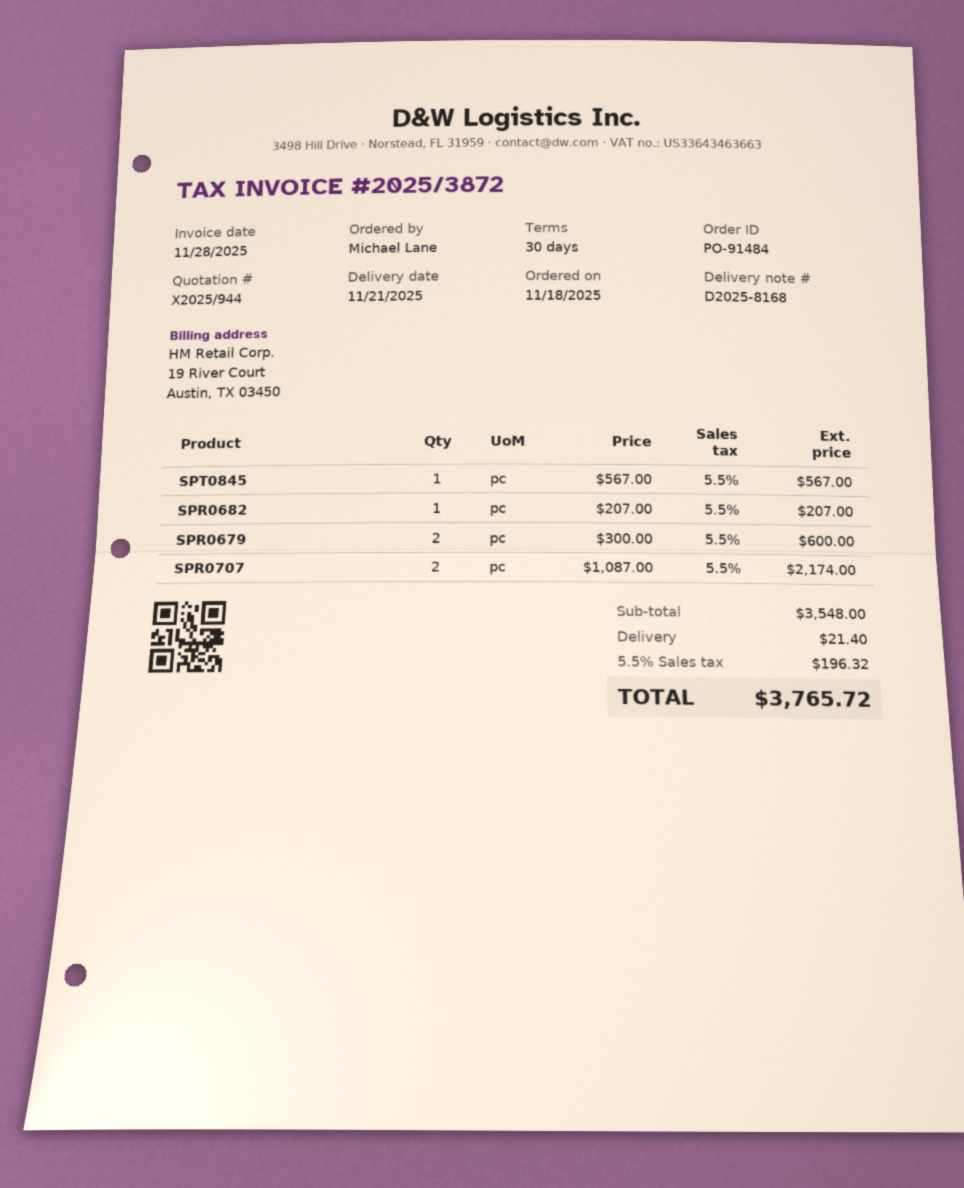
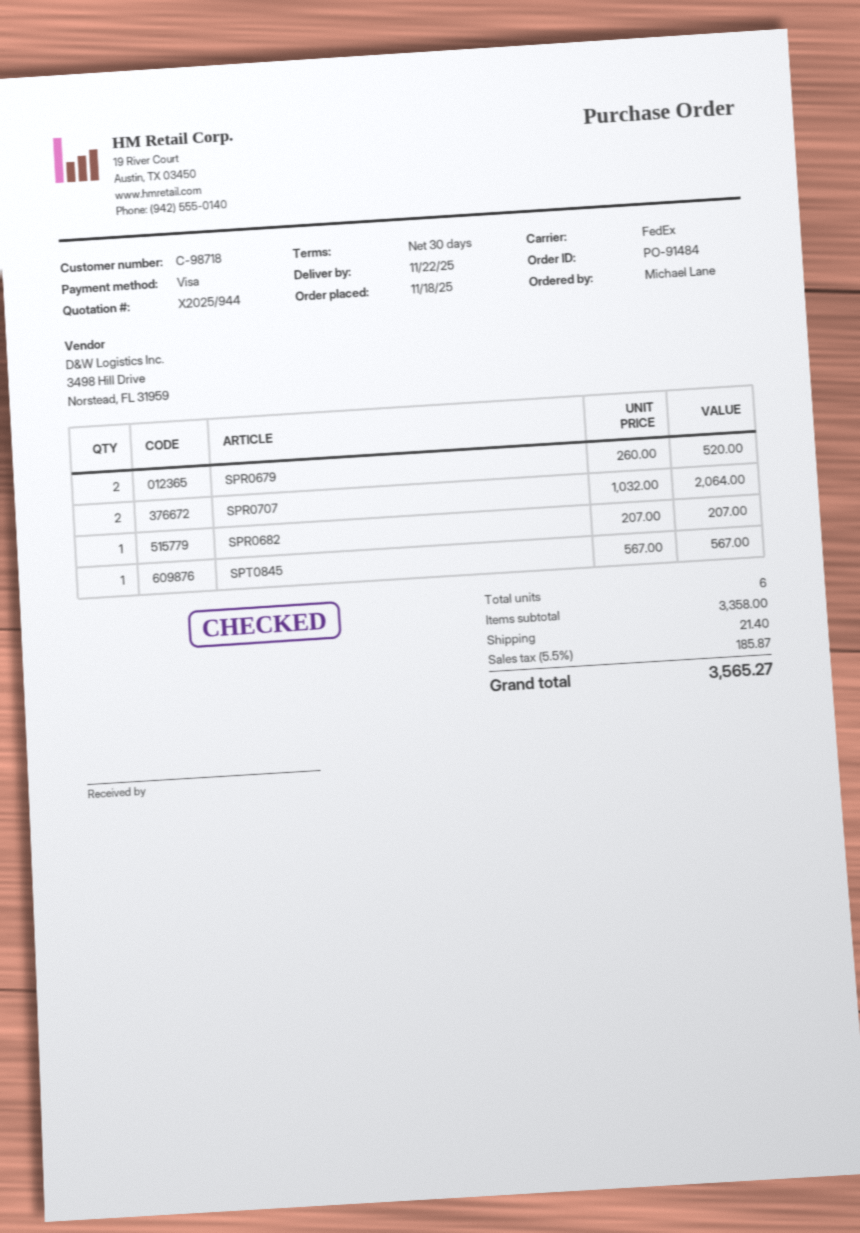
delivery date: 2025-11-21 -> 2025-11-22
SPR0679: 2 x 300.00 = 600.00 -> 2 x 260.00 = 520.00
SPR0707: 2 x 1087.00 = 2174.00 -> 2 x 1032.00 = 2064.00
subtotal: 3548.00 -> 3358.00
tax: 5.5% = 196.32 -> 5.5% = 185.87
total: 3765.72 -> 3565.27

